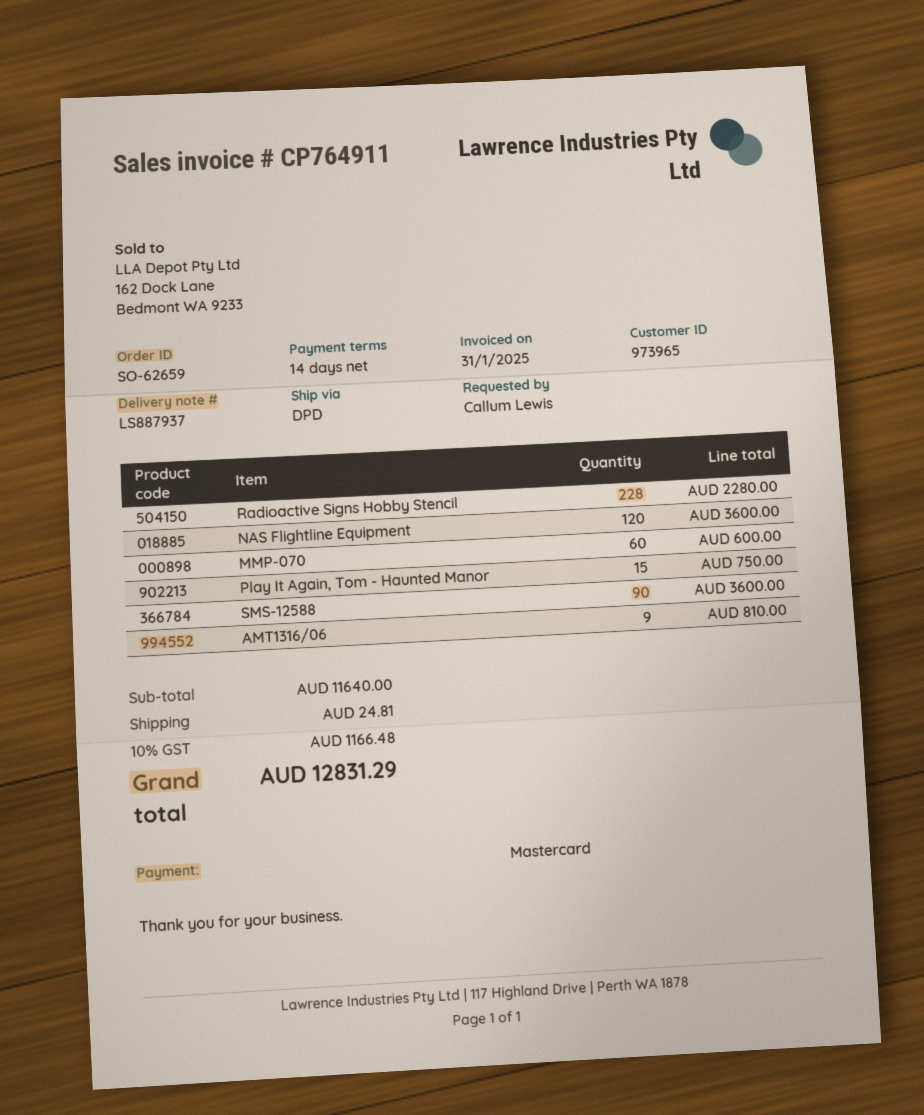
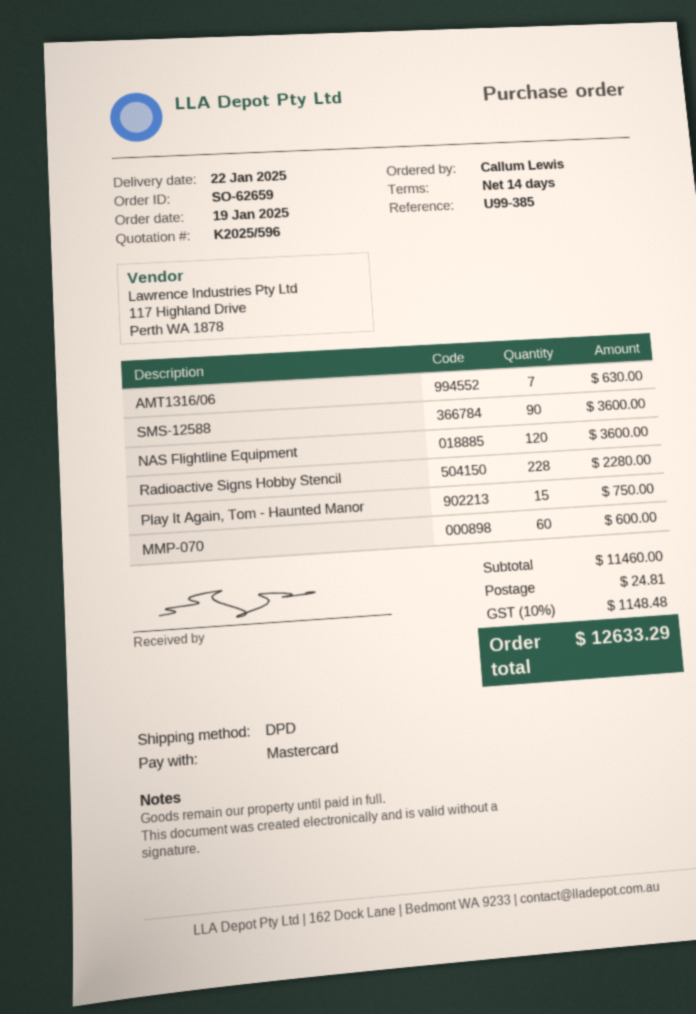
AMT1316/06: 9 for 810.00 -> 7 for 630.00
subtotal: 11640.00 -> 11460.00
tax: 10% = 1166.48 -> 10% = 1148.48
total: 12831.29 -> 12633.29

